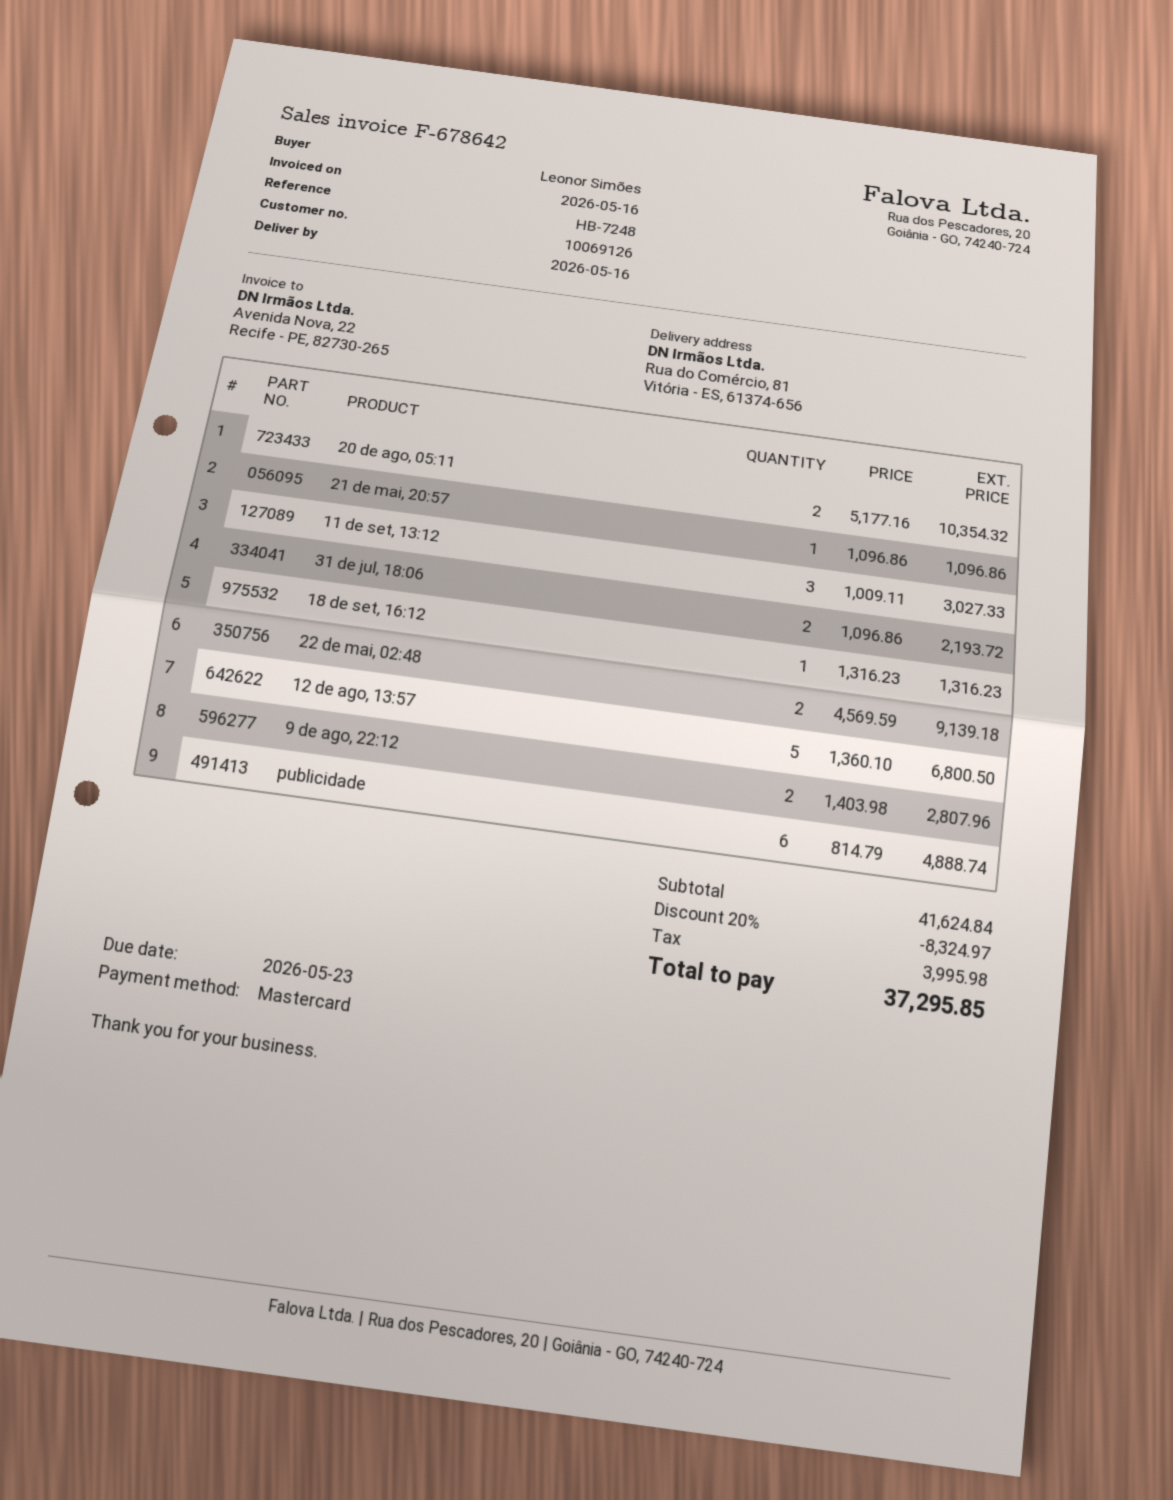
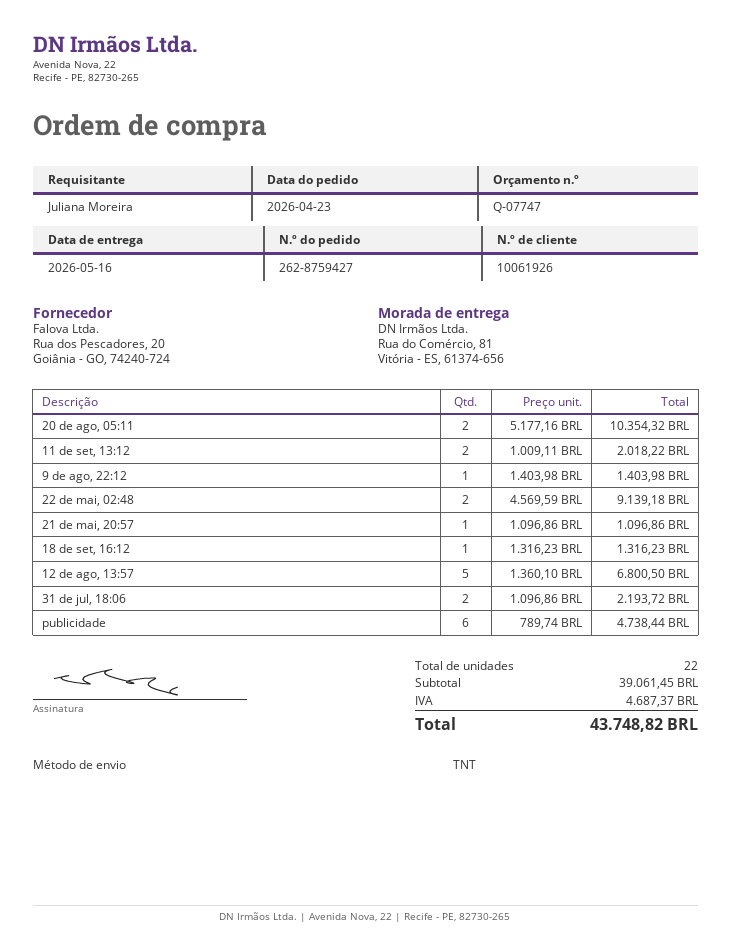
customer number: 10069126 -> 10061926
ordered by: Leonor Simões -> Juliana Moreira
11 de set, 13:12: 3 x 1009.11 = 3027.33 -> 2 x 1009.11 = 2018.22
9 de ago, 22:12: 2 x 1403.98 = 2807.96 -> 1 x 1403.98 = 1403.98
publicidade: 6 x 814.79 = 4888.74 -> 6 x 789.74 = 4738.44
subtotal: 41624.84 -> 39061.45
discount: 20% = 8324.97 -> none
tax: 3995.98 -> 4687.37
total: 37295.85 -> 43748.82

